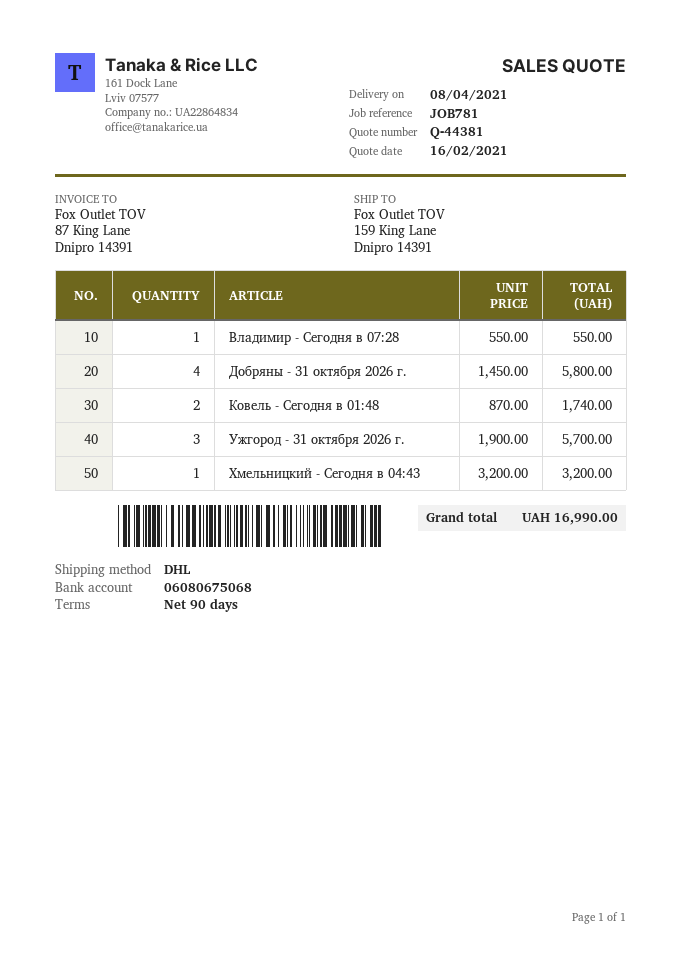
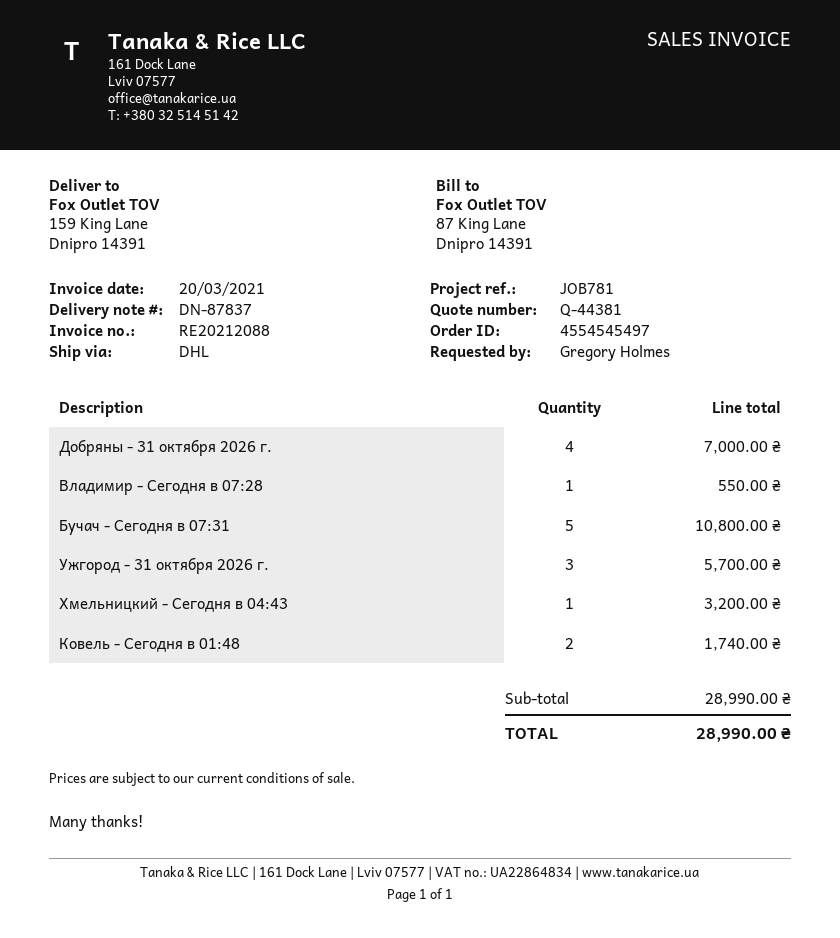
Добряны - 31 октября 2026 г.: 4 for 5800.00 -> 4 for 7000.00
Бучач - Сегодня в 07:31: none -> 5 for 10800.00
total: 16990.00 -> 28990.00

